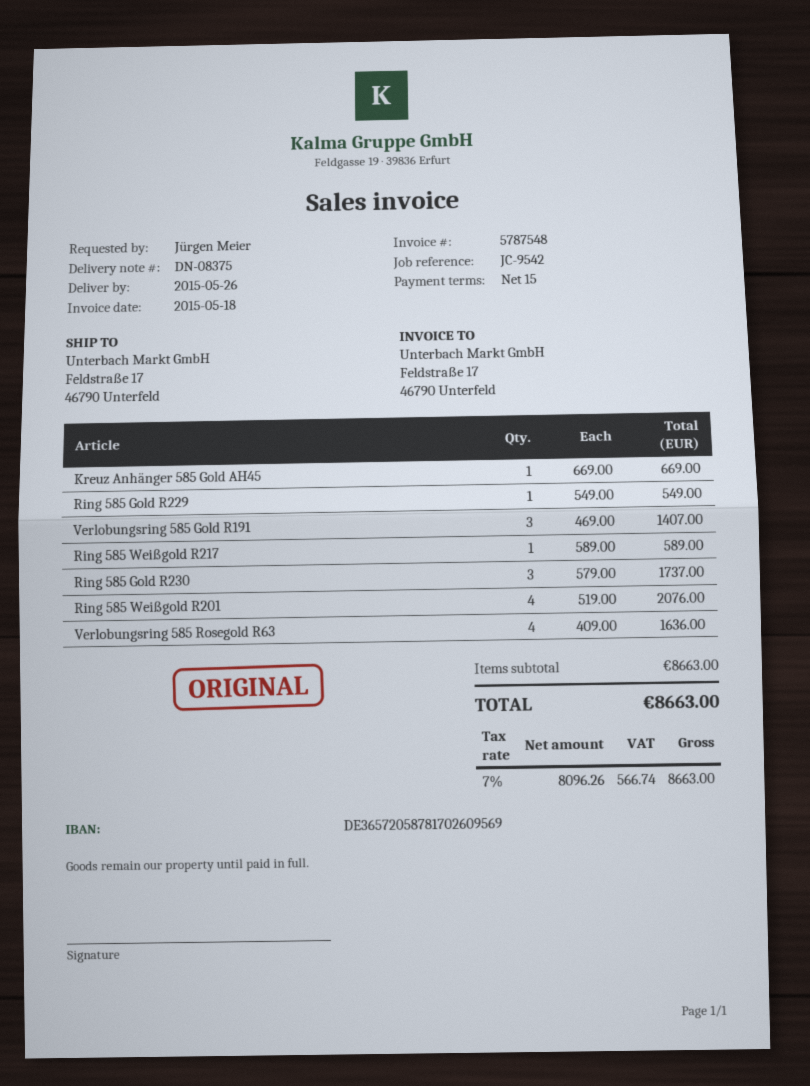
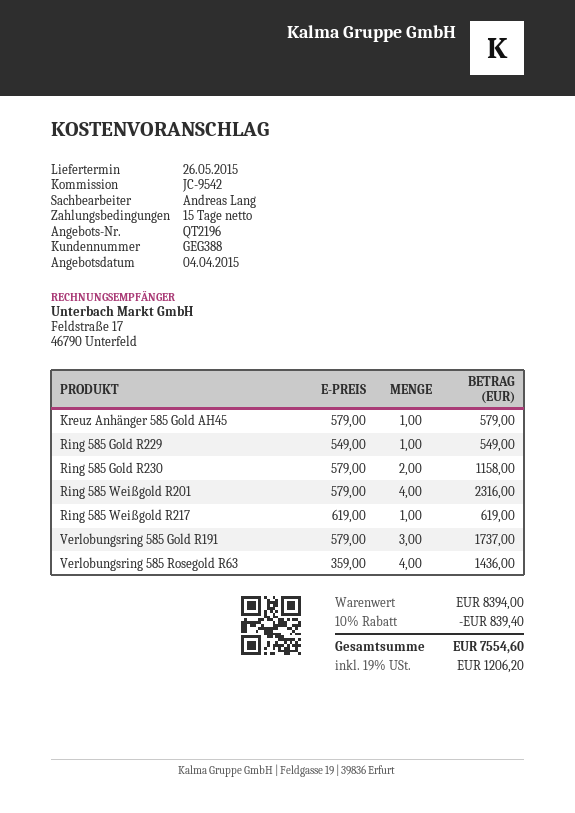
Kreuz Anhänger 585 Gold AH45: 1 x 669.00 = 669.00 -> 1 x 579.00 = 579.00
Verlobungsring 585 Gold R191: 3 x 469.00 = 1407.00 -> 3 x 579.00 = 1737.00
Ring 585 Weißgold R217: 1 x 589.00 = 589.00 -> 1 x 619.00 = 619.00
Ring 585 Gold R230: 3 x 579.00 = 1737.00 -> 2 x 579.00 = 1158.00
Ring 585 Weißgold R201: 4 x 519.00 = 2076.00 -> 4 x 579.00 = 2316.00
Verlobungsring 585 Rosegold R63: 4 x 409.00 = 1636.00 -> 4 x 359.00 = 1436.00
subtotal: 8663.00 -> 8394.00
discount: none -> 10% = 839.40
tax: 7% = 566.74 -> 19% = 1206.20
total: 8663.00 -> 7554.60

